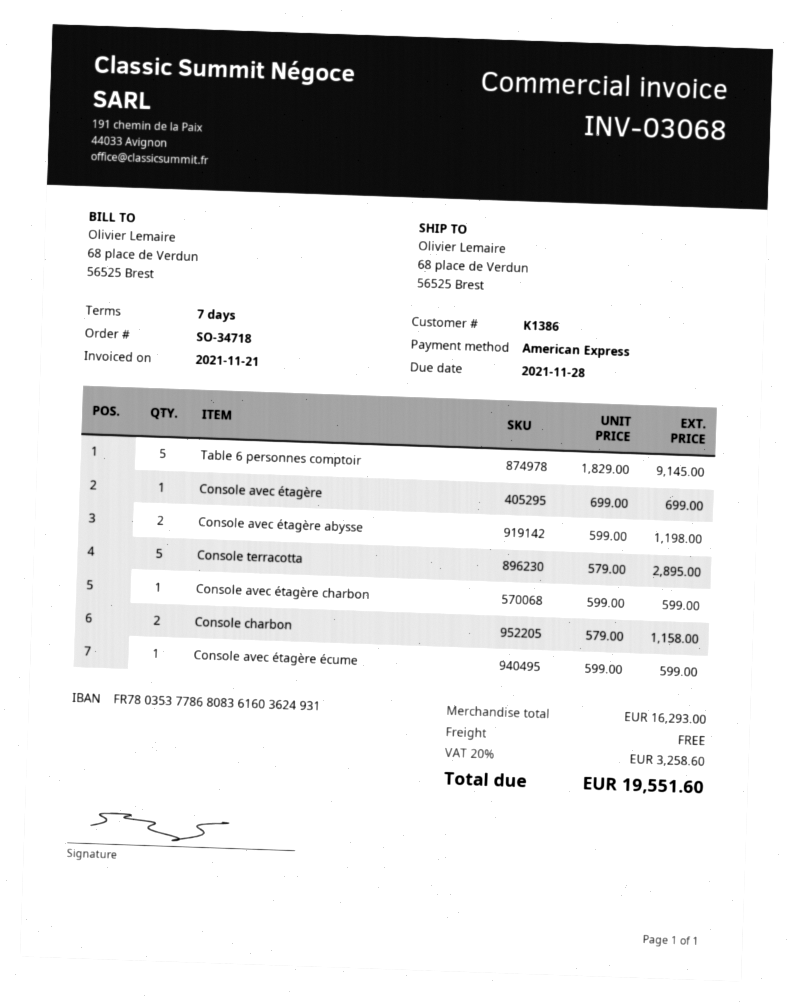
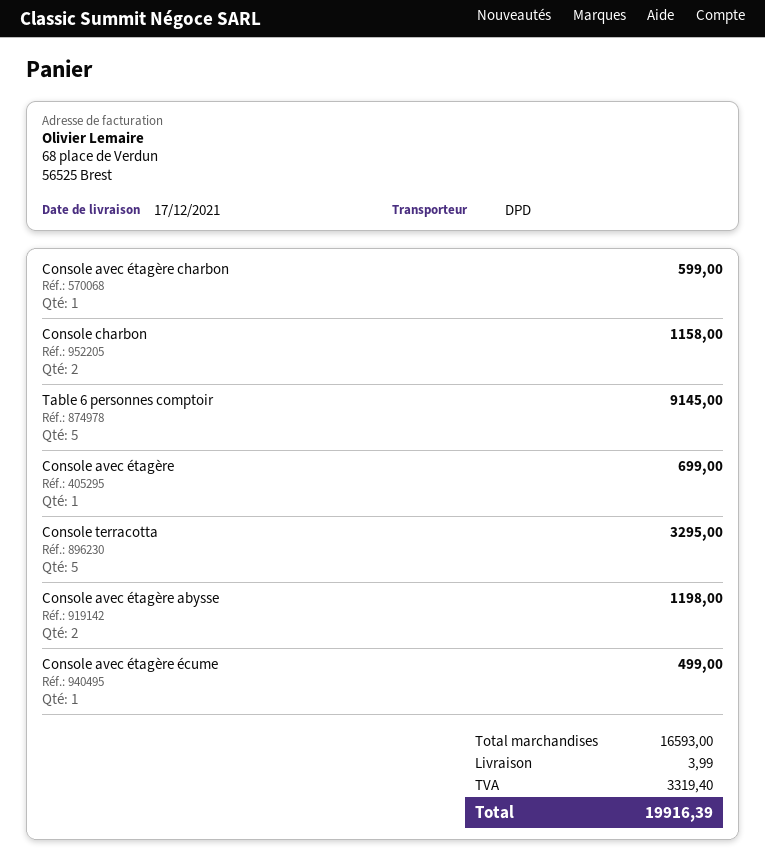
Console terracotta: 5 for 2895.00 -> 5 for 3295.00
Console avec étagère écume: 1 for 599.00 -> 1 for 499.00
subtotal: 16293.00 -> 16593.00
shipping: 0.00 -> 3.99
tax: 3258.60 -> 3319.40
total: 19551.60 -> 19916.39

